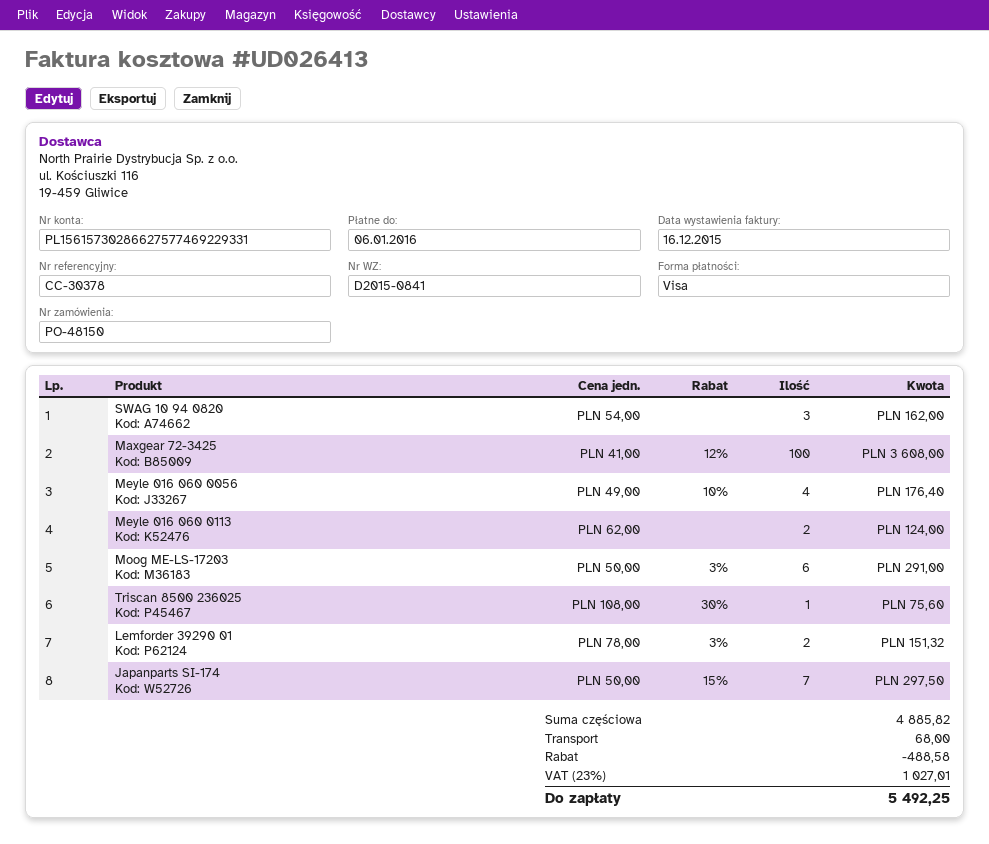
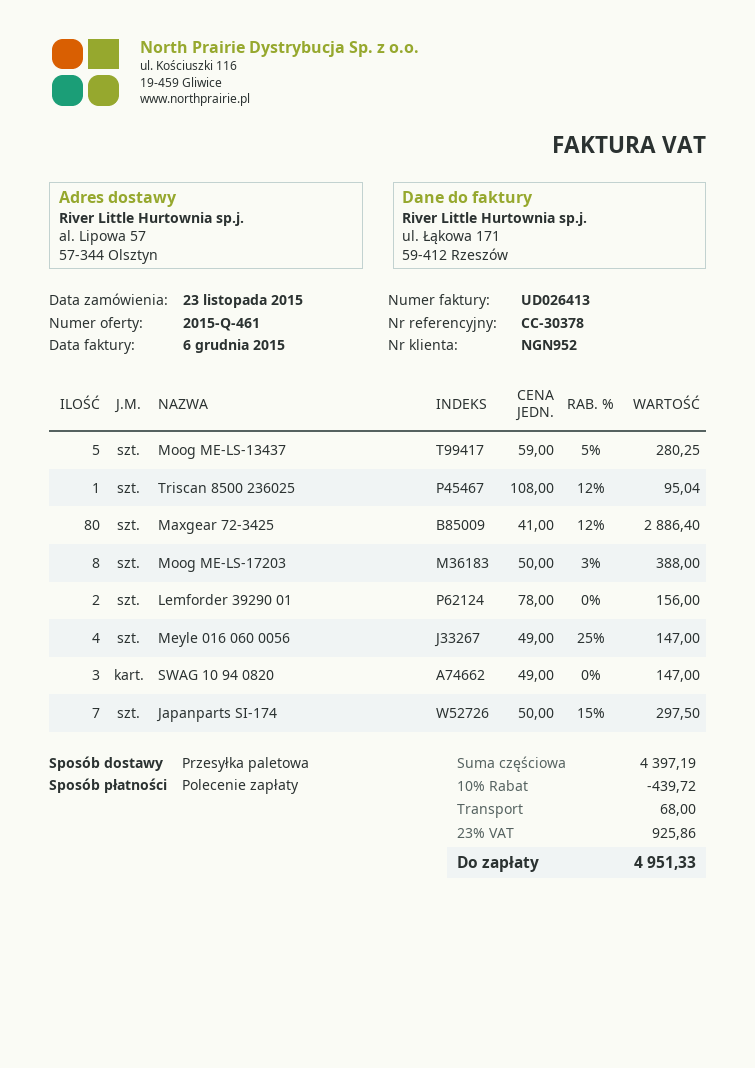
invoice date: 2015-12-16 -> 2015-12-06
payment method: Visa -> direct debit
SWAG 10 94 0820: 3 x 54.00 = 162.00 -> 3 x 49.00 = 147.00
Maxgear 72-3425: 100 x 41.00 - 12% = 3608.00 -> 80 x 41.00 - 12% = 2886.40
Meyle 016 060 0056: 4 x 49.00 - 10% = 176.40 -> 4 x 49.00 - 25% = 147.00
Meyle 016 060 0113: 2 x 62.00 = 124.00 -> none
Moog ME-LS-17203: 6 x 50.00 - 3% = 291.00 -> 8 x 50.00 - 3% = 388.00
Triscan 8500 236025: 1 x 108.00 - 30% = 75.60 -> 1 x 108.00 - 12% = 95.04
Lemforder 39290 01: 2 x 78.00 - 3% = 151.32 -> 2 x 78.00 = 156.00
Moog ME-LS-13437: none -> 5 x 59.00 - 5% = 280.25
subtotal: 4885.82 -> 4397.19
discount: 488.58 -> 439.72
tax: 23% = 1027.01 -> 23% = 925.86
total: 5492.25 -> 4951.33

